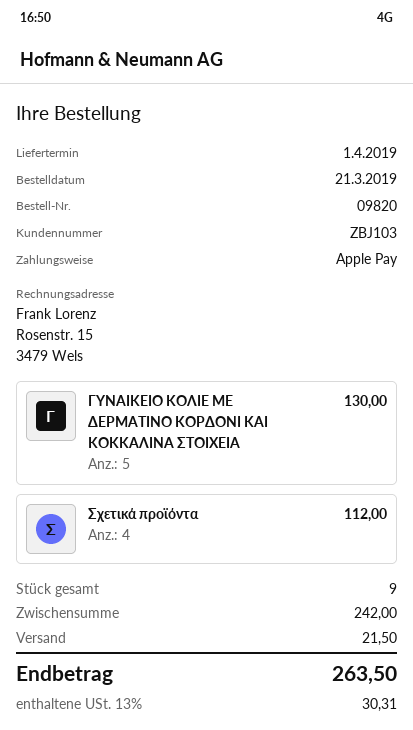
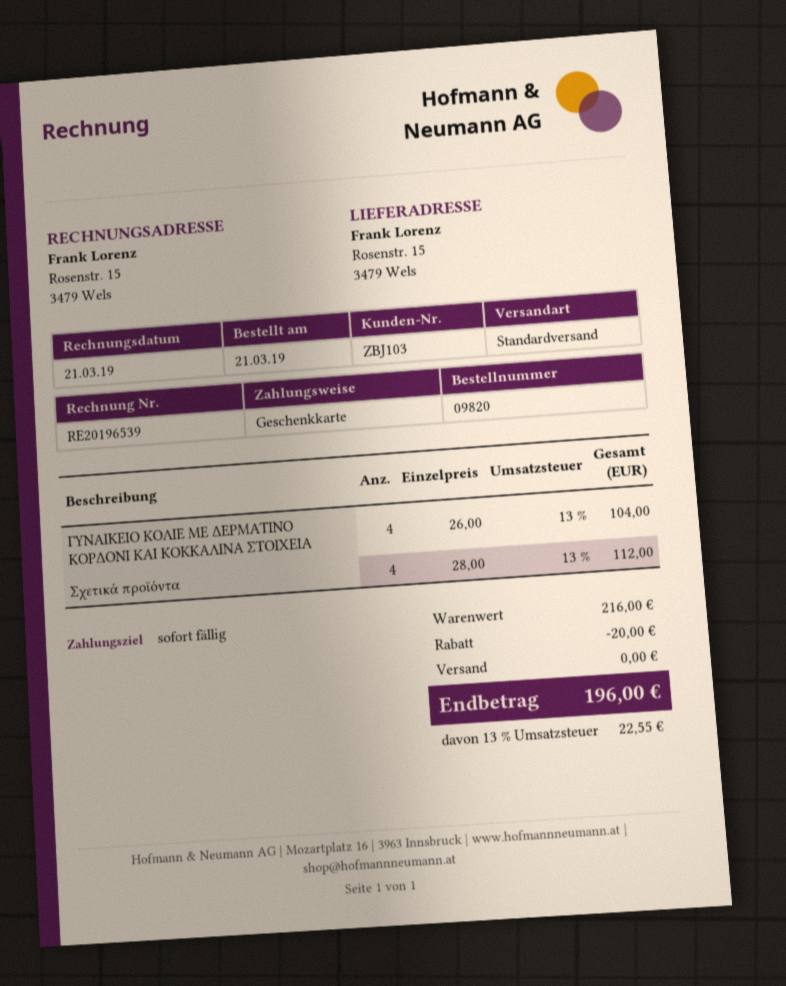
payment method: Apple Pay -> gift card
ΓΥΝΑΙΚΕΙΟ ΚΟΛΙΕ ΜΕ ΔΕΡΜΑΤΙΝΟ ΚΟΡΔΟΝΙ ΚΑΙ ΚΟΚΚΑΛΙΝΑ ΣΤΟΙΧΕΙΑ: 5 for 130.00 -> 4 for 104.00
subtotal: 242.00 -> 216.00
discount: none -> 20.00
shipping: 21.50 -> 0.00
tax: 13% = 30.31 -> 13% = 22.55
total: 263.50 -> 196.00

